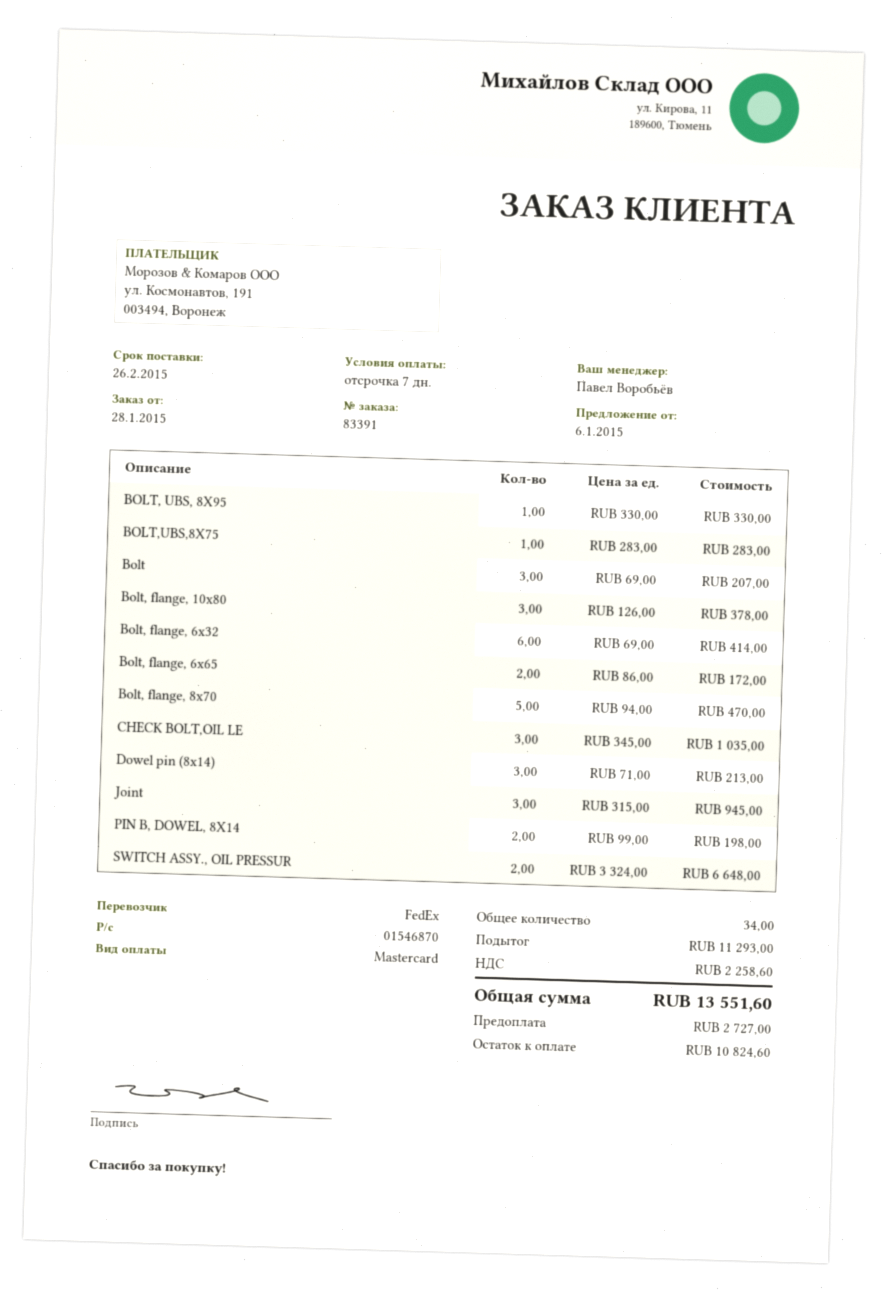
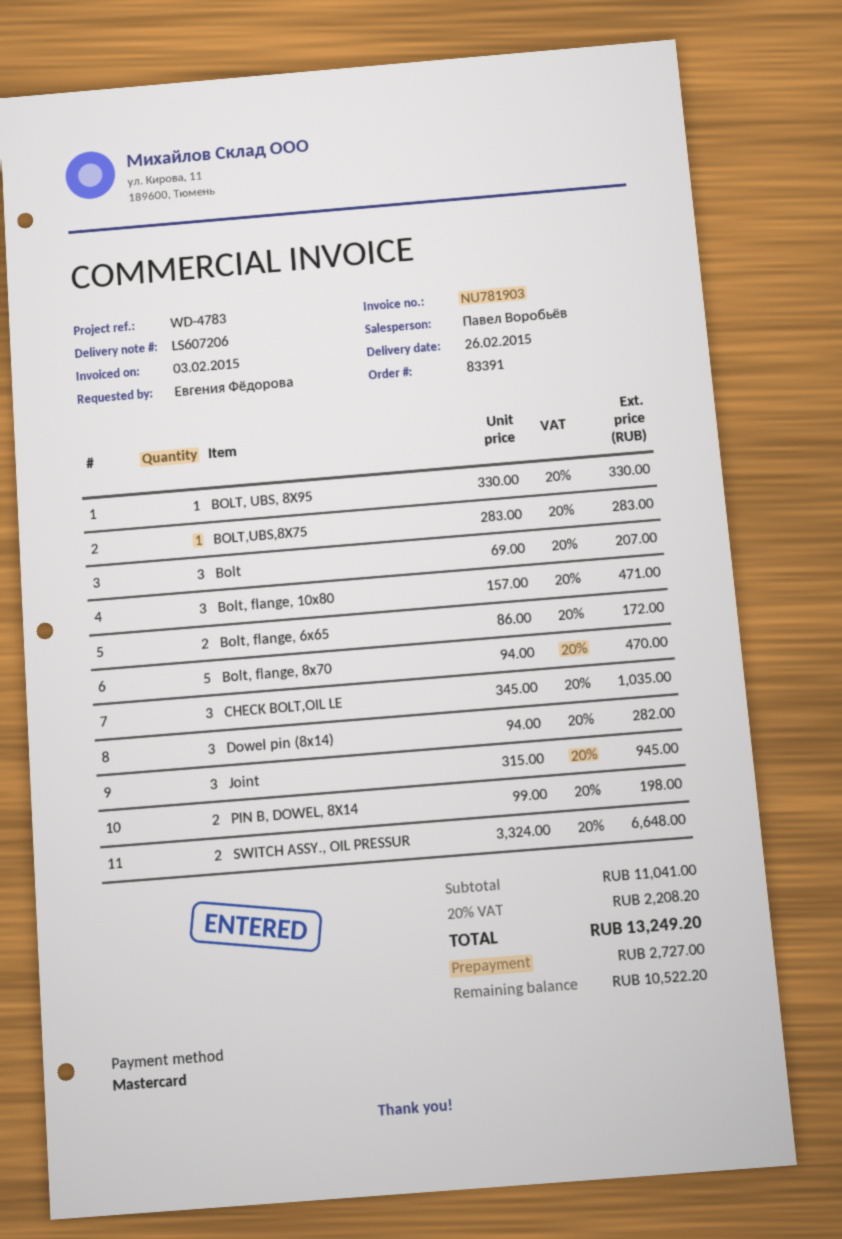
Bolt, flange, 10x80: 3 x 126.00 = 378.00 -> 3 x 157.00 = 471.00
Bolt, flange, 6x32: 6 x 69.00 = 414.00 -> none
Dowel pin (8x14): 3 x 71.00 = 213.00 -> 3 x 94.00 = 282.00
subtotal: 11293.00 -> 11041.00
tax: 2258.60 -> 2208.20
total: 13551.60 -> 13249.20
balance: 10824.60 -> 10522.20

